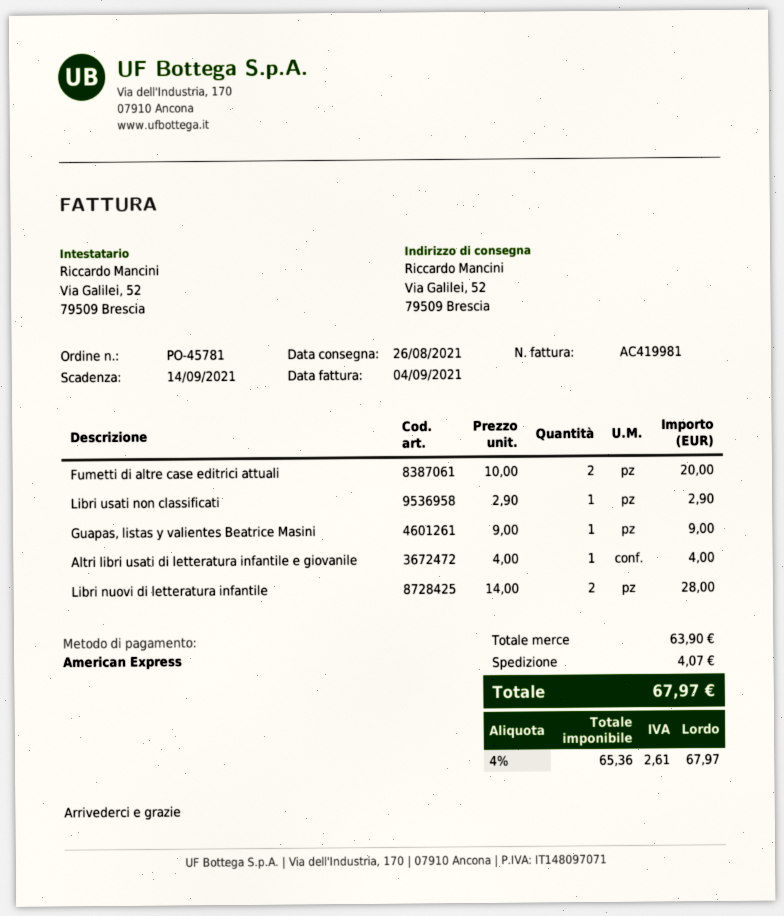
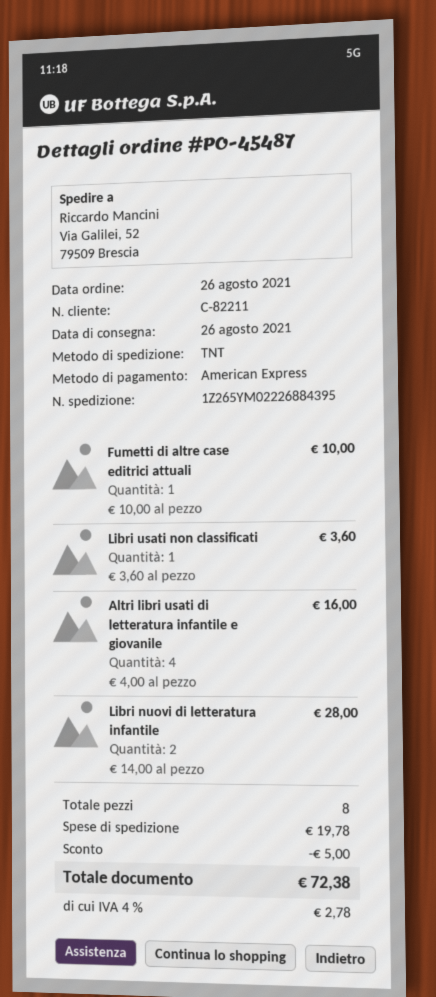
order number: PO-45781 -> PO-45487
Fumetti di altre case editrici attuali: 2 x 10.00 = 20.00 -> 1 x 10.00 = 10.00
Libri usati non classificati: 1 x 2.90 = 2.90 -> 1 x 3.60 = 3.60
Guapas, listas y valientes Beatrice Masini: 1 x 9.00 = 9.00 -> none
Altri libri usati di letteratura infantile e giovanile: 1 x 4.00 = 4.00 -> 4 x 4.00 = 16.00
discount: none -> 5.00
shipping: 4.07 -> 19.78
tax: 4% = 2.61 -> 4% = 2.78
total: 67.97 -> 72.38

